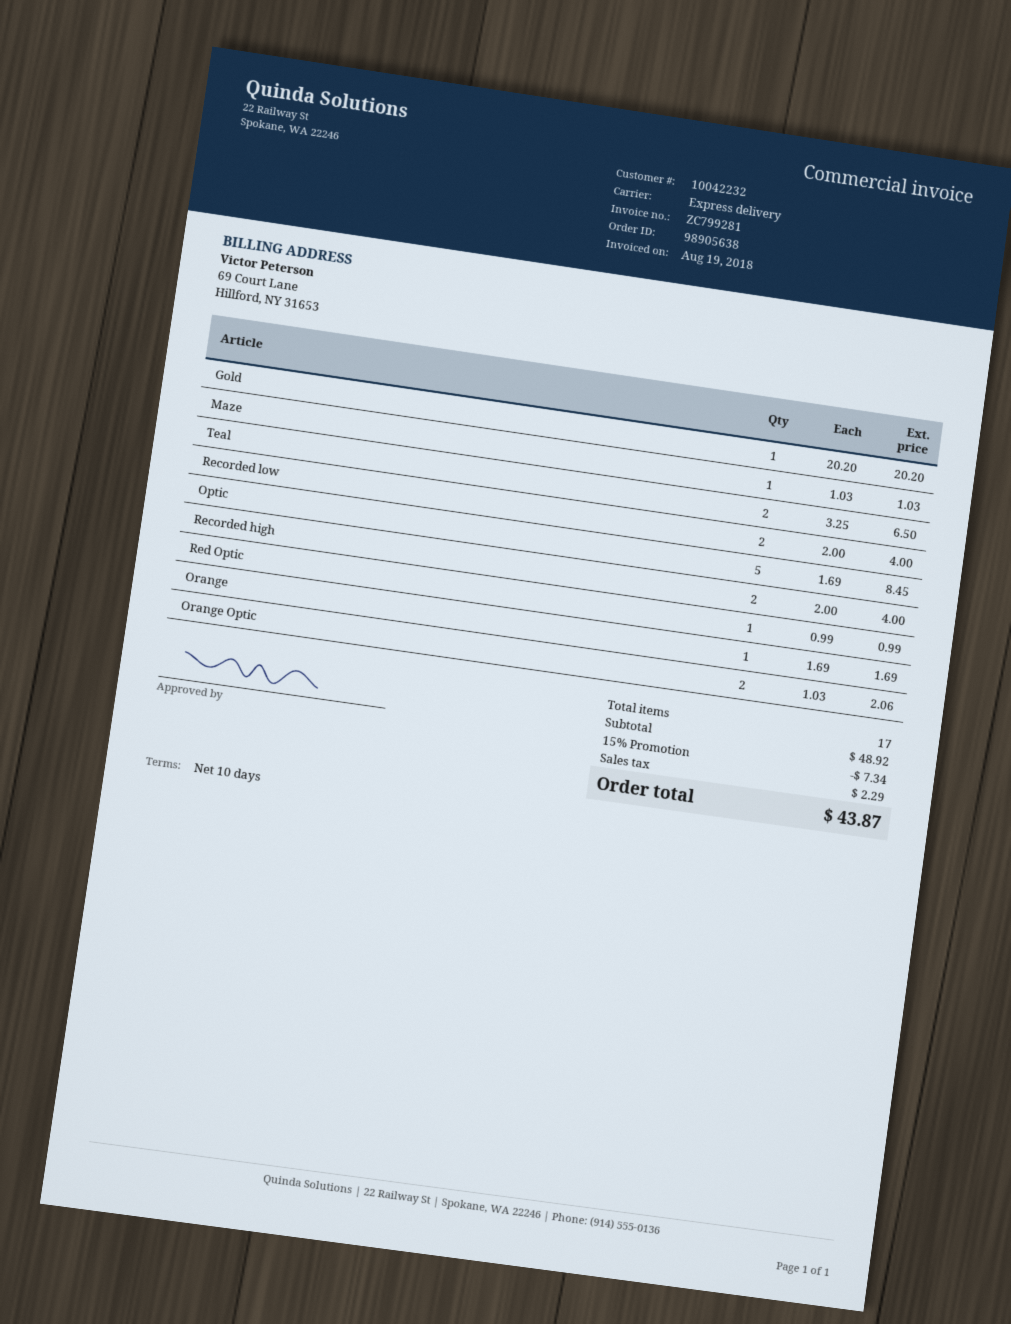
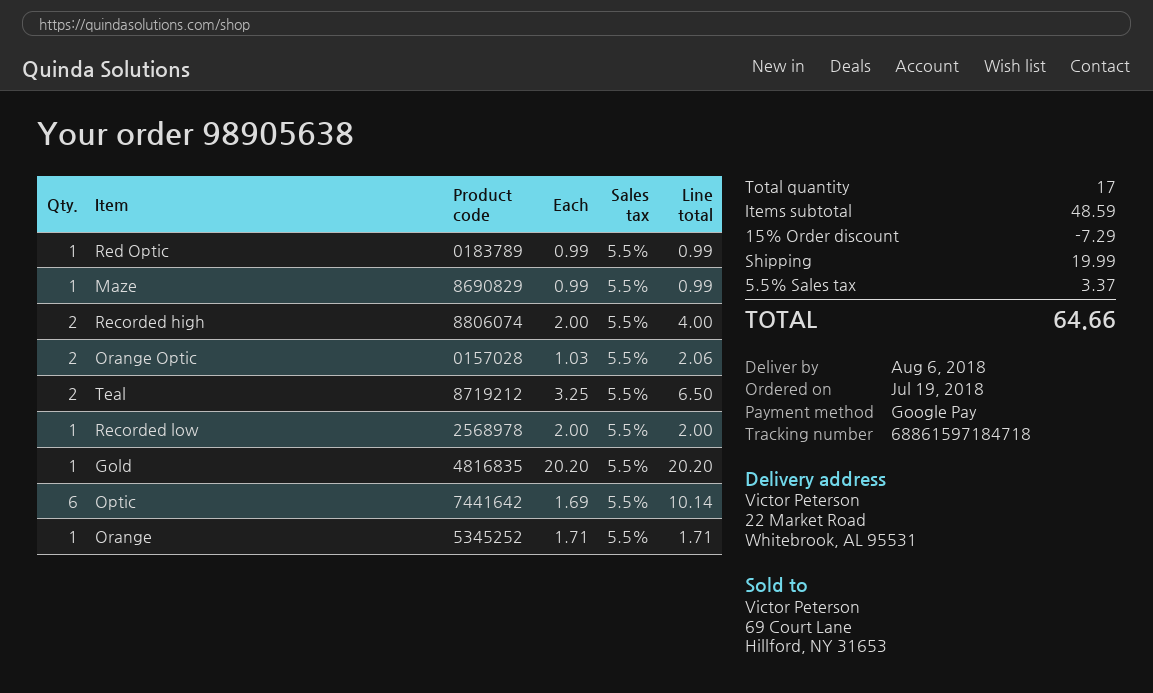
Maze: 1 x 1.03 = 1.03 -> 1 x 0.99 = 0.99
Recorded low: 2 x 2.00 = 4.00 -> 1 x 2.00 = 2.00
Optic: 5 x 1.69 = 8.45 -> 6 x 1.69 = 10.14
Orange: 1 x 1.69 = 1.69 -> 1 x 1.71 = 1.71
subtotal: 48.92 -> 48.59
discount: 15% = 7.34 -> 15% = 7.29
shipping: none -> 19.99
tax: 2.29 -> 3.37
total: 43.87 -> 64.66

